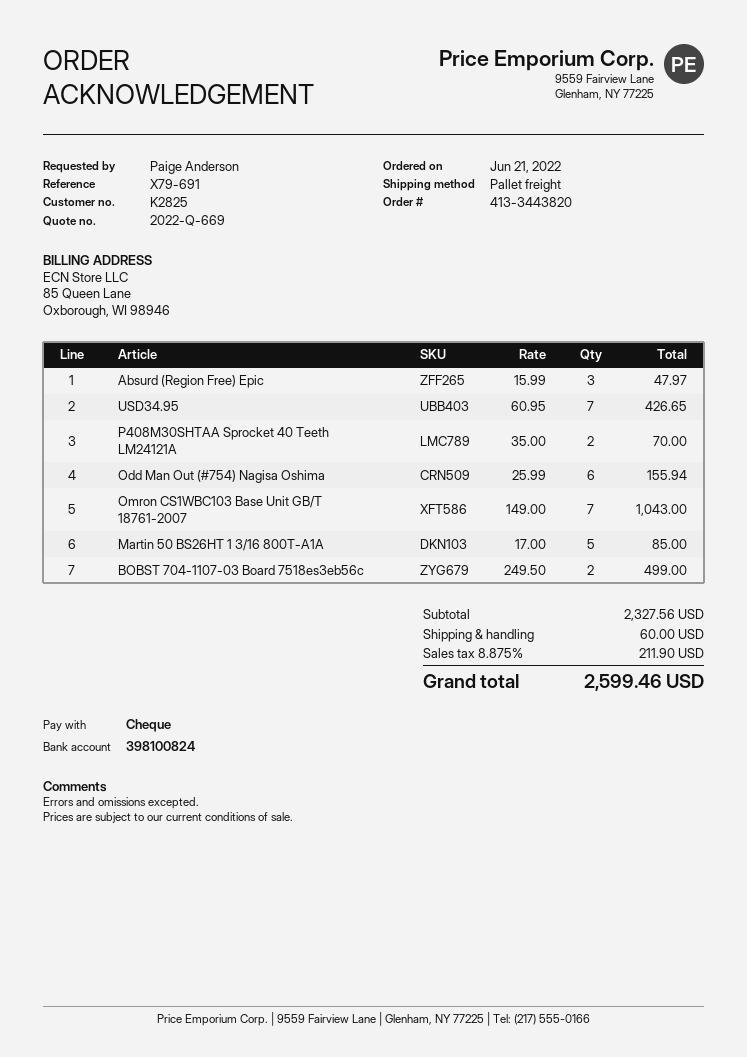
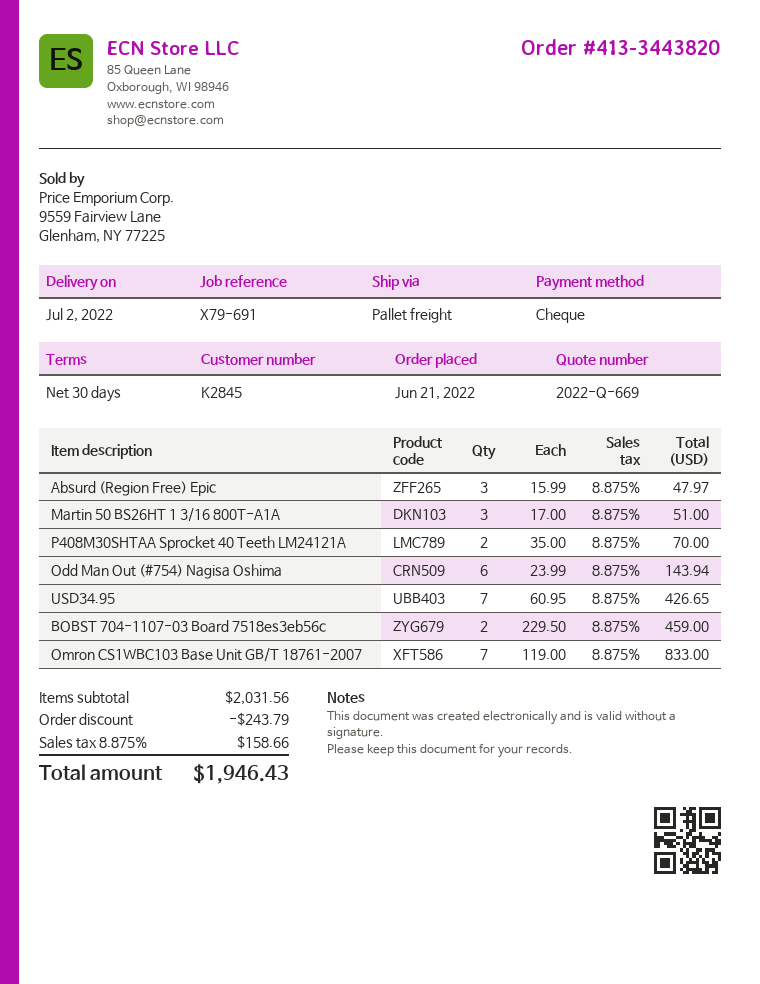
customer number: K2825 -> K2845
Odd Man Out (#754) Nagisa Oshima: 6 x 25.99 = 155.94 -> 6 x 23.99 = 143.94
Omron CS1WBC103 Base Unit GB/T 18761-2007: 7 x 149.00 = 1043.00 -> 7 x 119.00 = 833.00
Martin 50 BS26HT 1 3/16 800T-A1A: 5 x 17.00 = 85.00 -> 3 x 17.00 = 51.00
BOBST 704-1107-03 Board 7518es3eb56c: 2 x 249.50 = 499.00 -> 2 x 229.50 = 459.00
subtotal: 2327.56 -> 2031.56
discount: none -> 243.79
shipping: 60.00 -> none
tax: 8.875% = 211.90 -> 8.875% = 158.66
total: 2599.46 -> 1946.43

